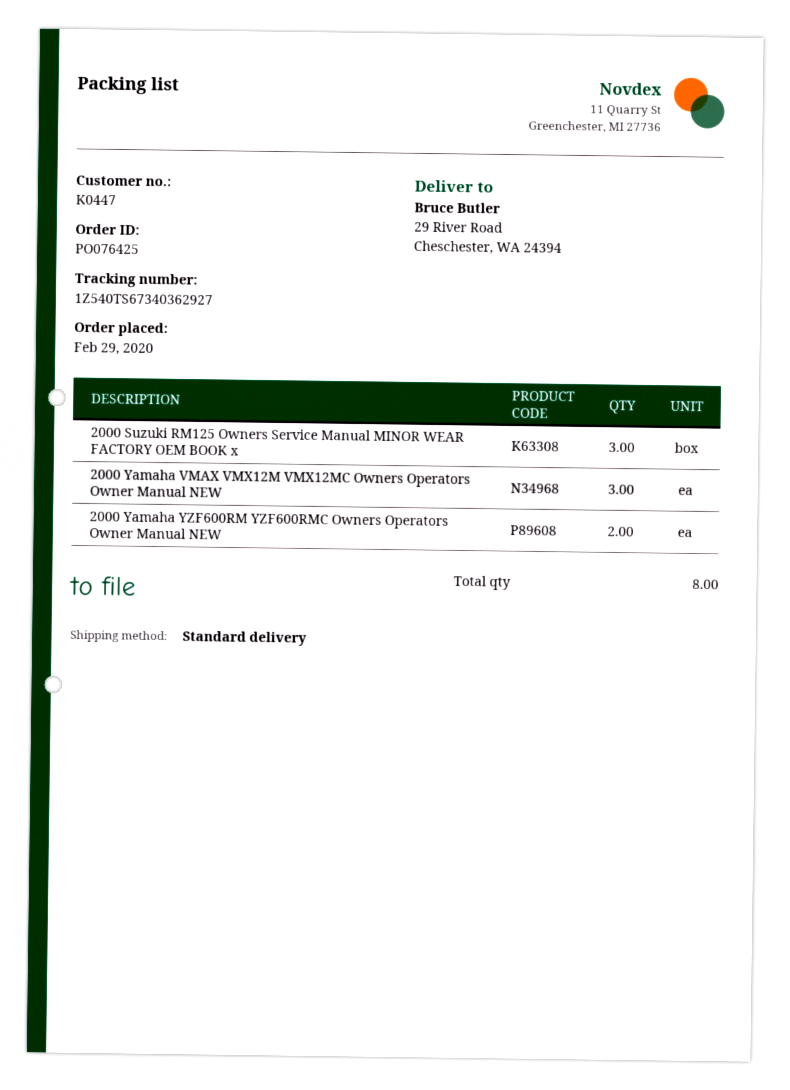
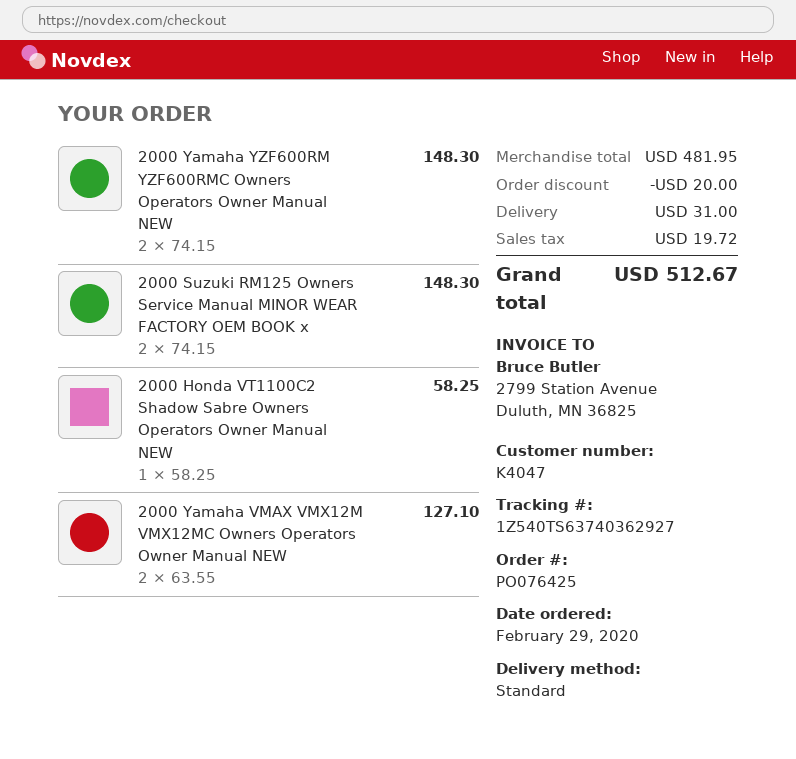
customer number: K0447 -> K4047
tracking number: 1Z540TS67340362927 -> 1Z540TS63740362927
2000 Suzuki RM125 Owners Service Manual MINOR WEAR FACTORY OEM BOOK x: 3 -> 2
2000 Yamaha VMAX VMX12M VMX12MC Owners Operators Owner Manual NEW: 3 -> 2
2000 Honda VT1100C2 Shadow Sabre Owners Operators Owner Manual NEW: none -> 1

